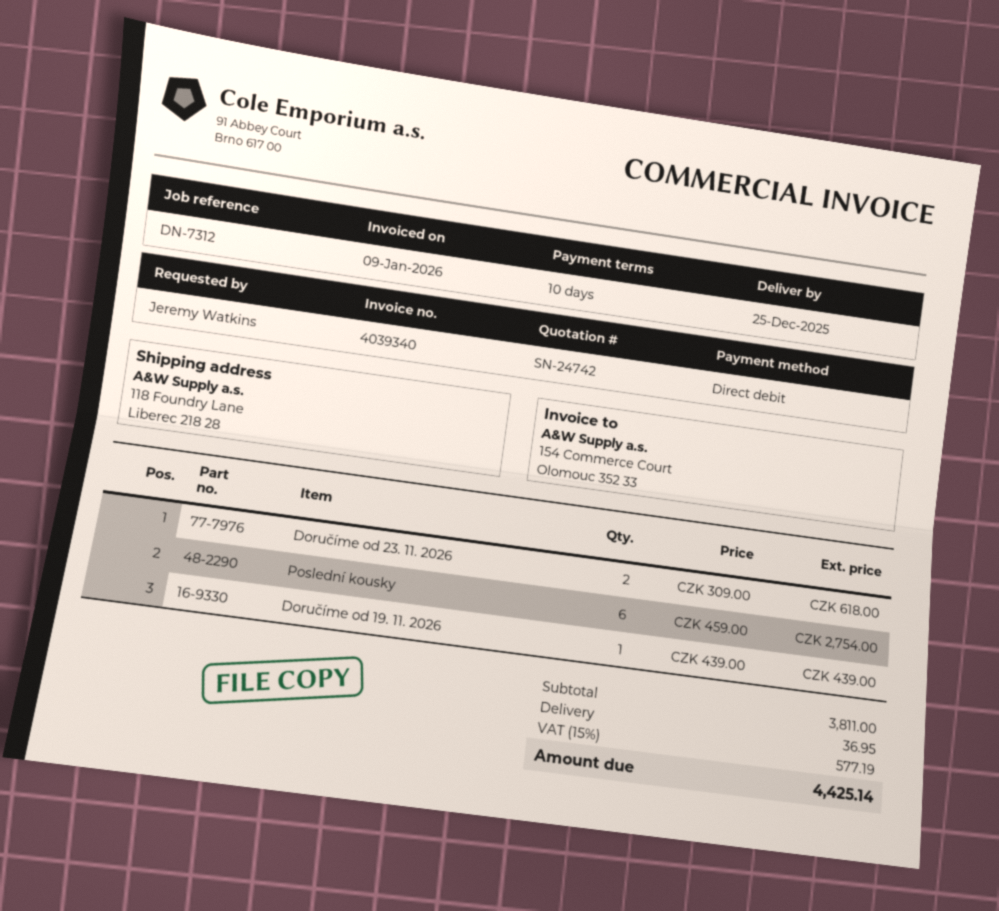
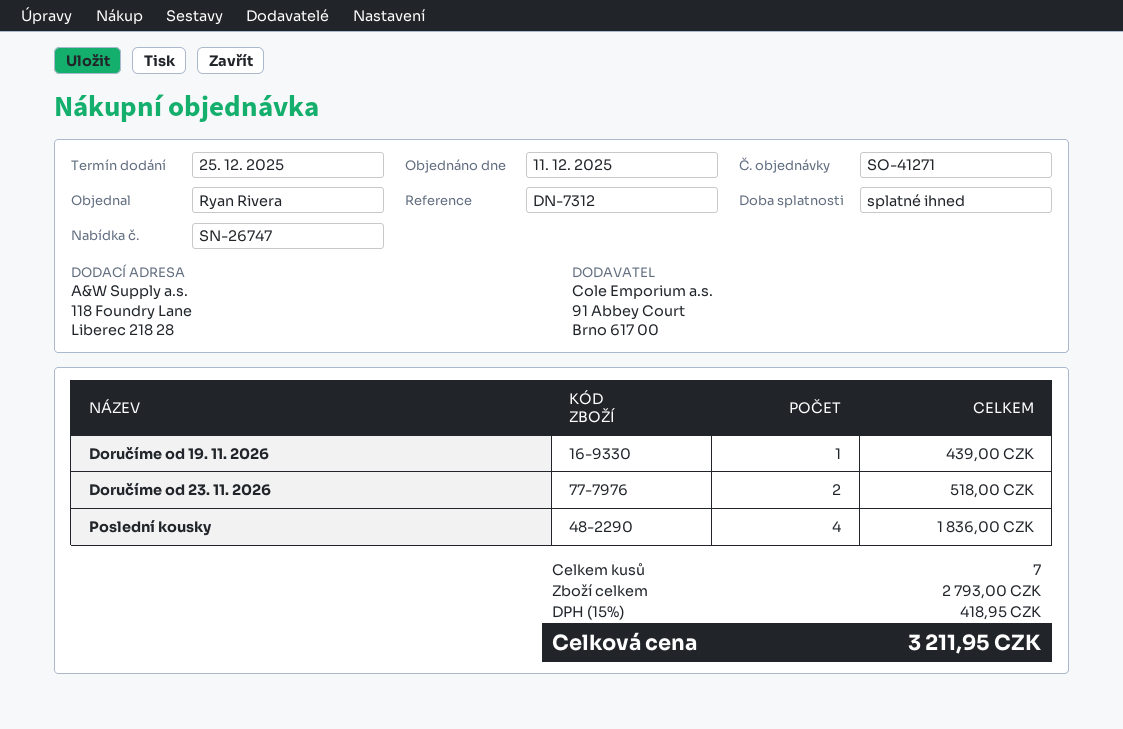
quote number: SN-24742 -> SN-26747
payment terms: 10 days -> on receipt
ordered by: Jeremy Watkins -> Ryan Rivera
Doručíme od 23. 11. 2026: 2 for 618.00 -> 2 for 518.00
Poslední kousky: 6 for 2754.00 -> 4 for 1836.00
subtotal: 3811.00 -> 2793.00
shipping: 36.95 -> none
tax: 15% = 577.19 -> 15% = 418.95
total: 4425.14 -> 3211.95

